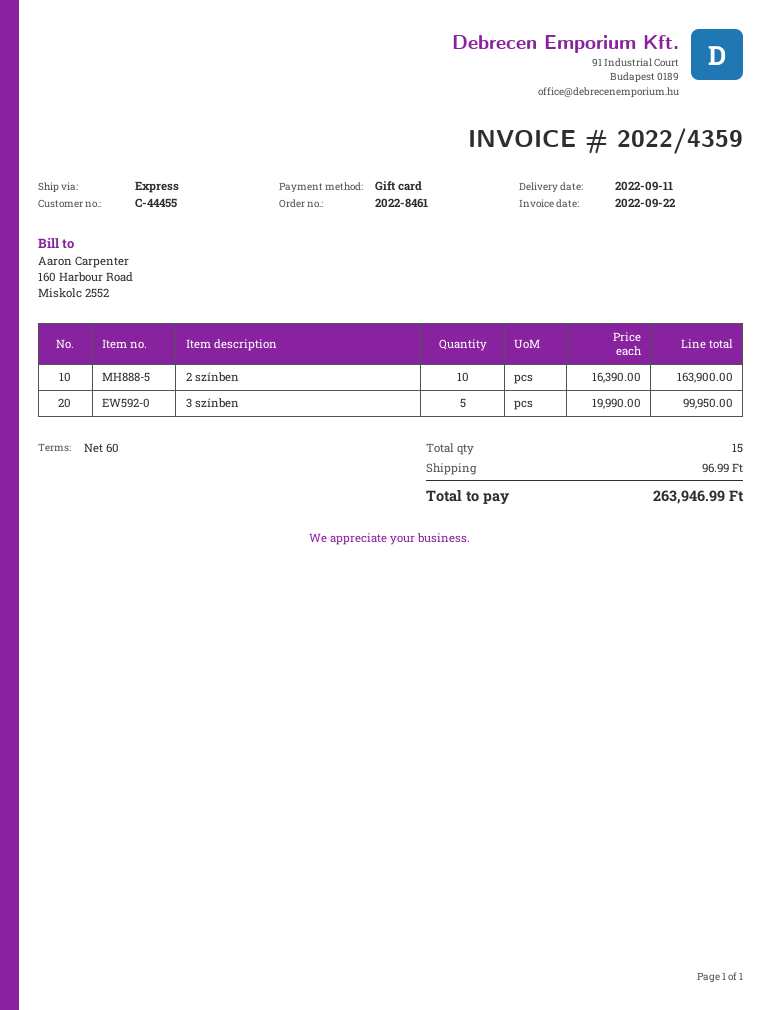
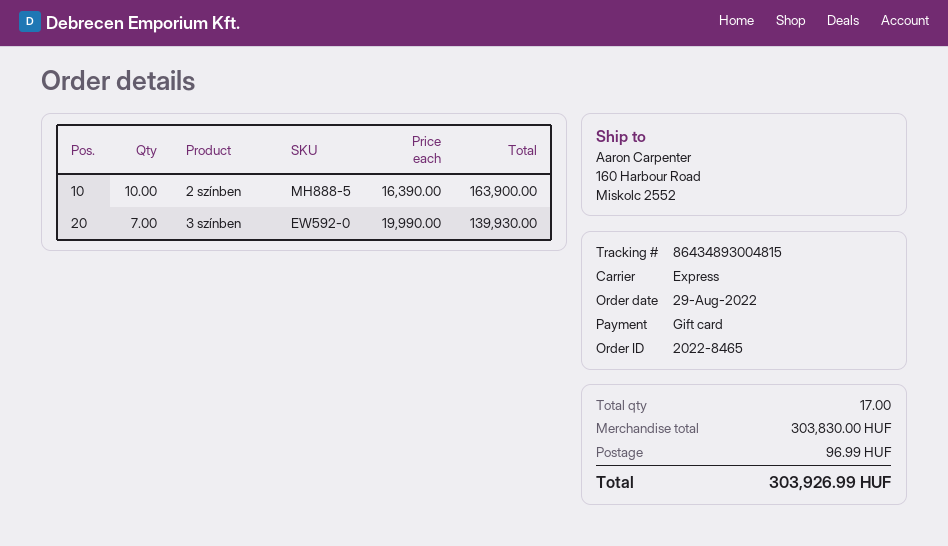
order number: 2022-8461 -> 2022-8465
3 színben: 5 x 19990.00 = 99950.00 -> 7 x 19990.00 = 139930.00
total quantity: 15 -> 17
total: 263946.99 -> 303926.99

